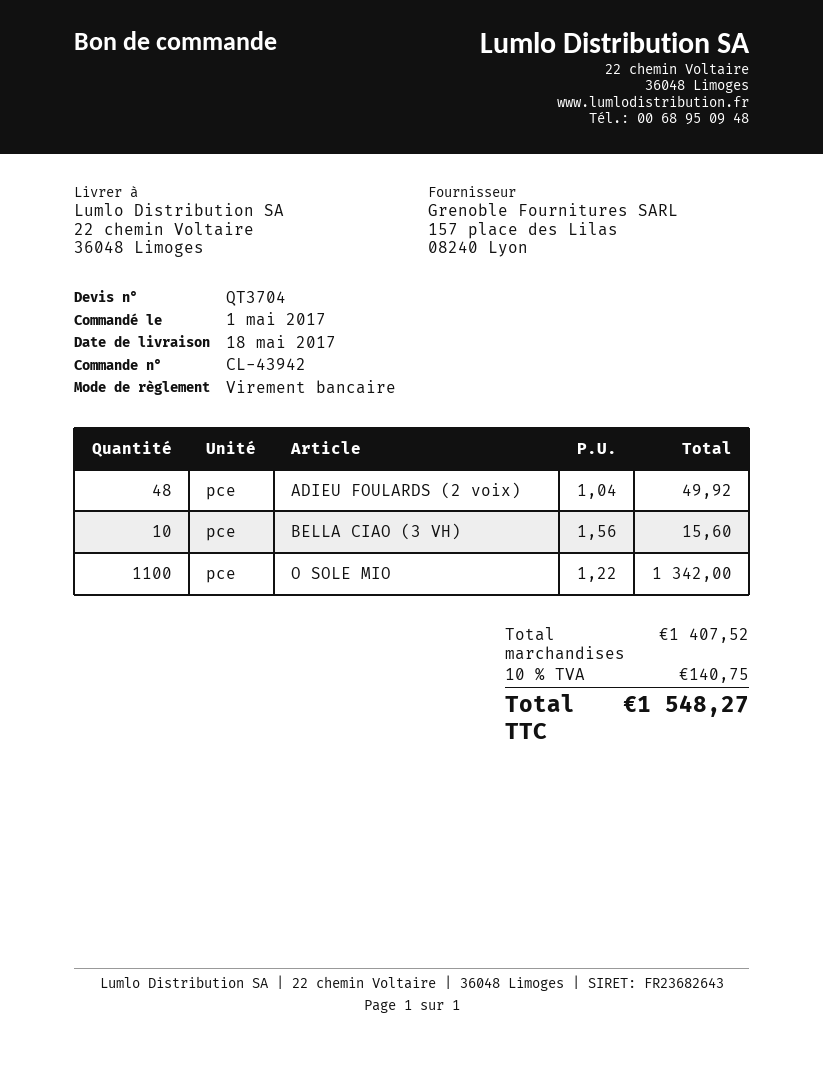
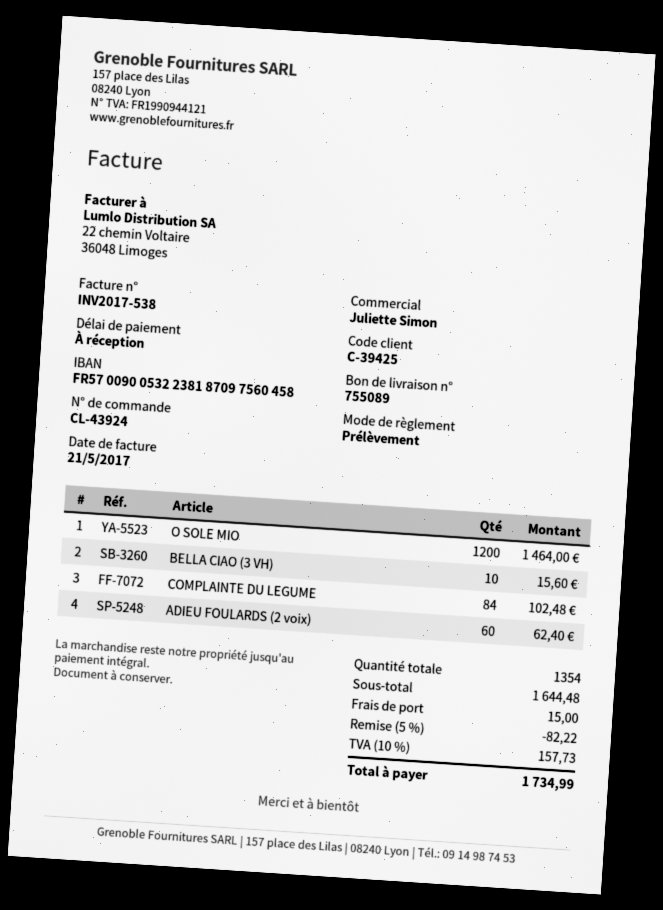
order number: CL-43942 -> CL-43924
payment method: bank transfer -> direct debit
ADIEU FOULARDS (2 voix): 48 for 49.92 -> 60 for 62.40
O SOLE MIO: 1100 for 1342.00 -> 1200 for 1464.00
COMPLAINTE DU LEGUME: none -> 84 for 102.48
subtotal: 1407.52 -> 1644.48
discount: none -> 5% = 82.22
shipping: none -> 15.00
tax: 10% = 140.75 -> 10% = 157.73
total: 1548.27 -> 1734.99

